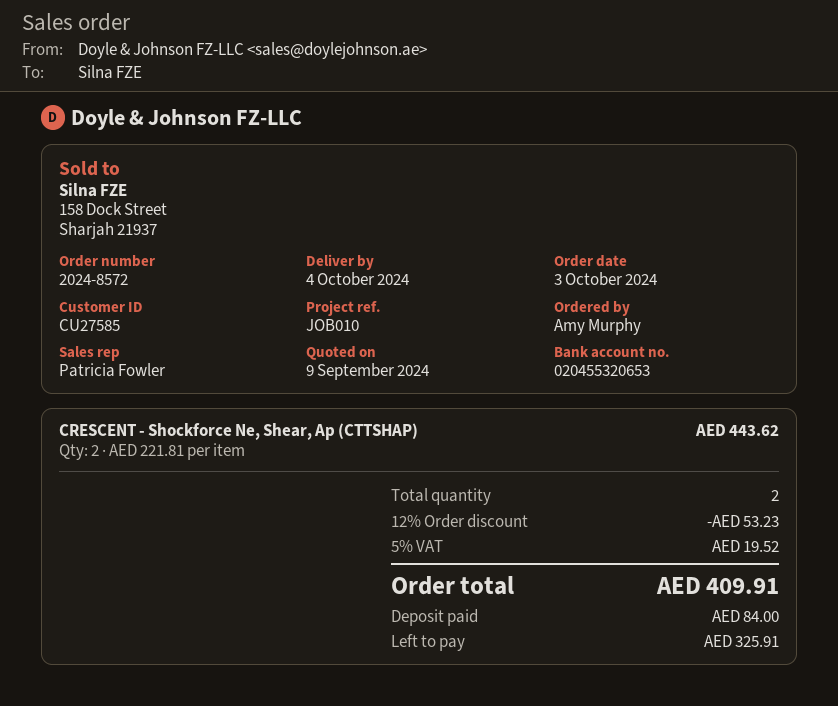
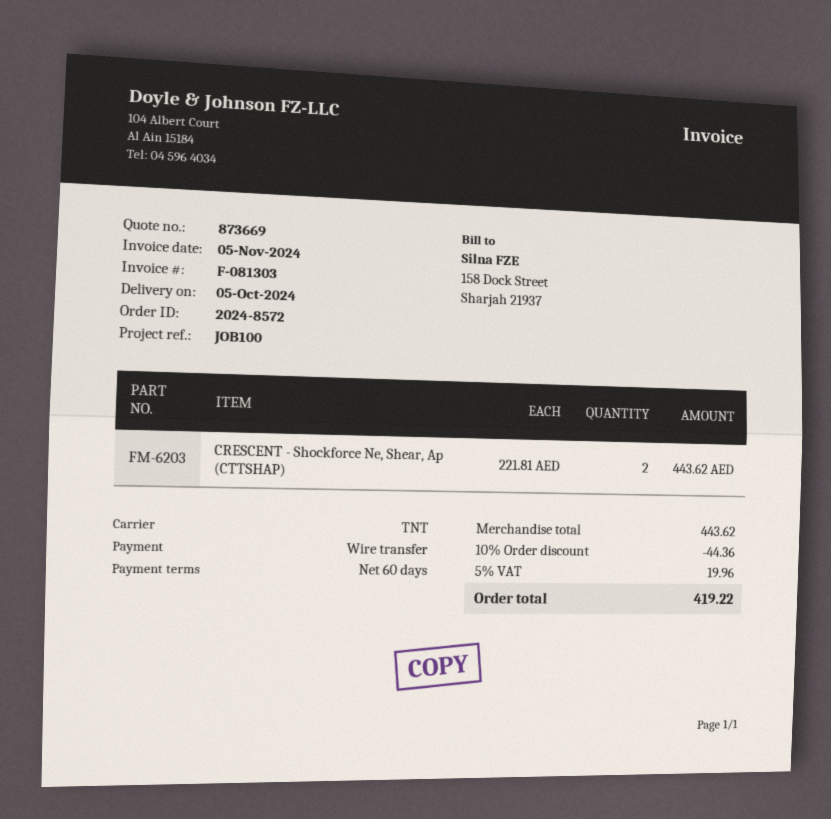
delivery date: 2024-10-04 -> 2024-10-05
reference: JOB010 -> JOB100
discount: 12% = 53.23 -> 10% = 44.36
tax: 5% = 19.52 -> 5% = 19.96
total: 409.91 -> 419.22

